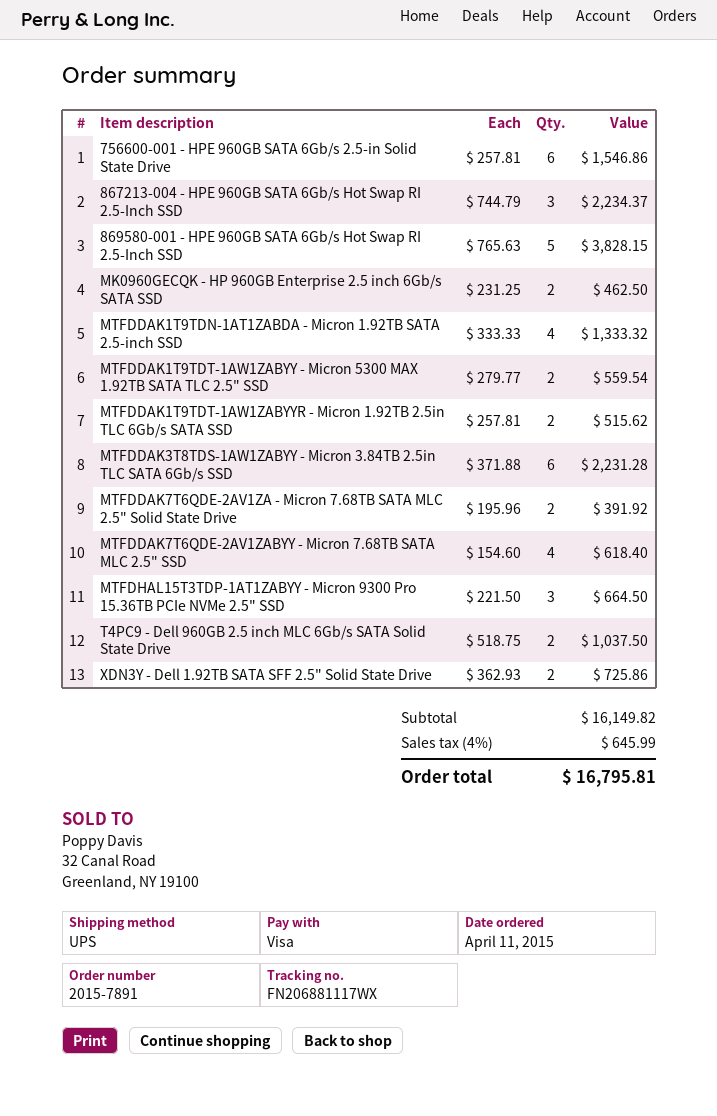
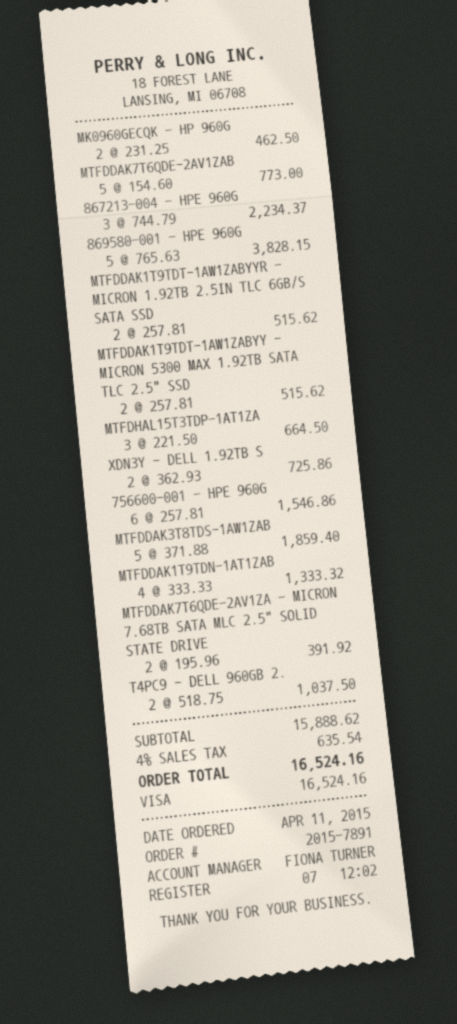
MTFDDAK1T9TDT-1AW1ZABYY - Micron 5300 MAX 1.92TB SATA TLC 2.5" SSD: 2 x 279.77 = 559.54 -> 2 x 257.81 = 515.62
MTFDDAK3T8TDS-1AW1ZABYY - Micron 3.84TB 2.5in TLC SATA 6Gb/s SSD: 6 x 371.88 = 2231.28 -> 5 x 371.88 = 1859.40
MTFDDAK7T6QDE-2AV1ZABYY - Micron 7.68TB SATA MLC 2.5" SSD: 4 x 154.60 = 618.40 -> 5 x 154.60 = 773.00
subtotal: 16149.82 -> 15888.62
tax: 4% = 645.99 -> 4% = 635.54
total: 16795.81 -> 16524.16

